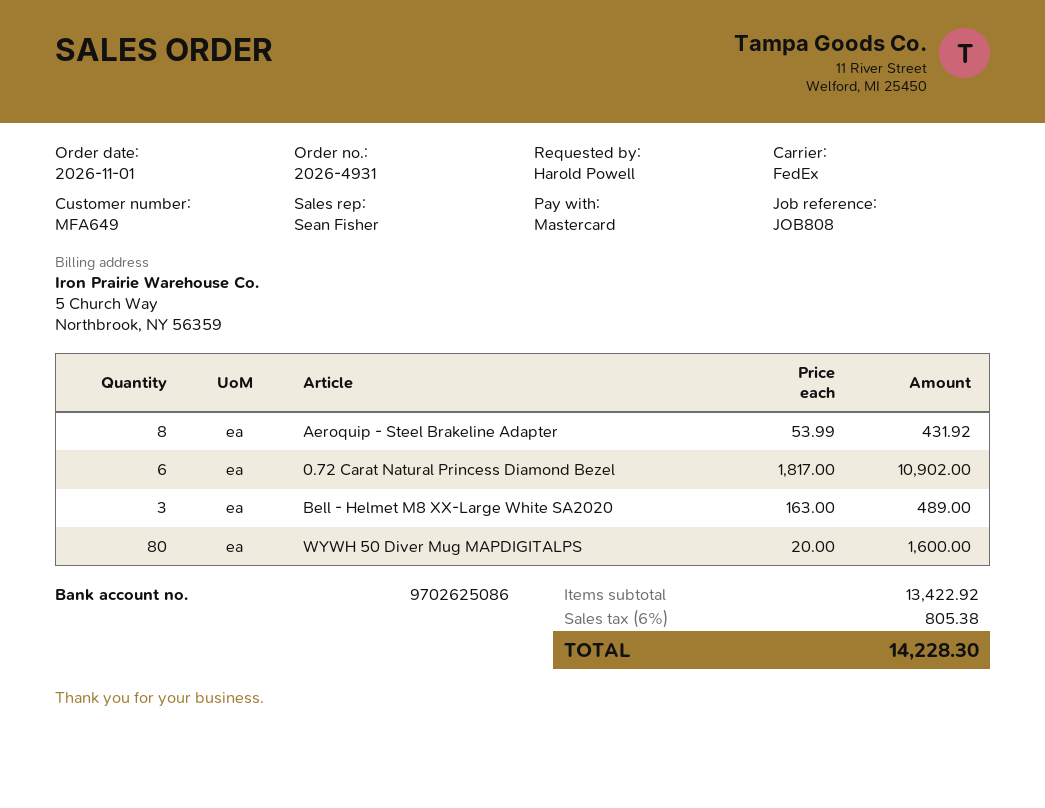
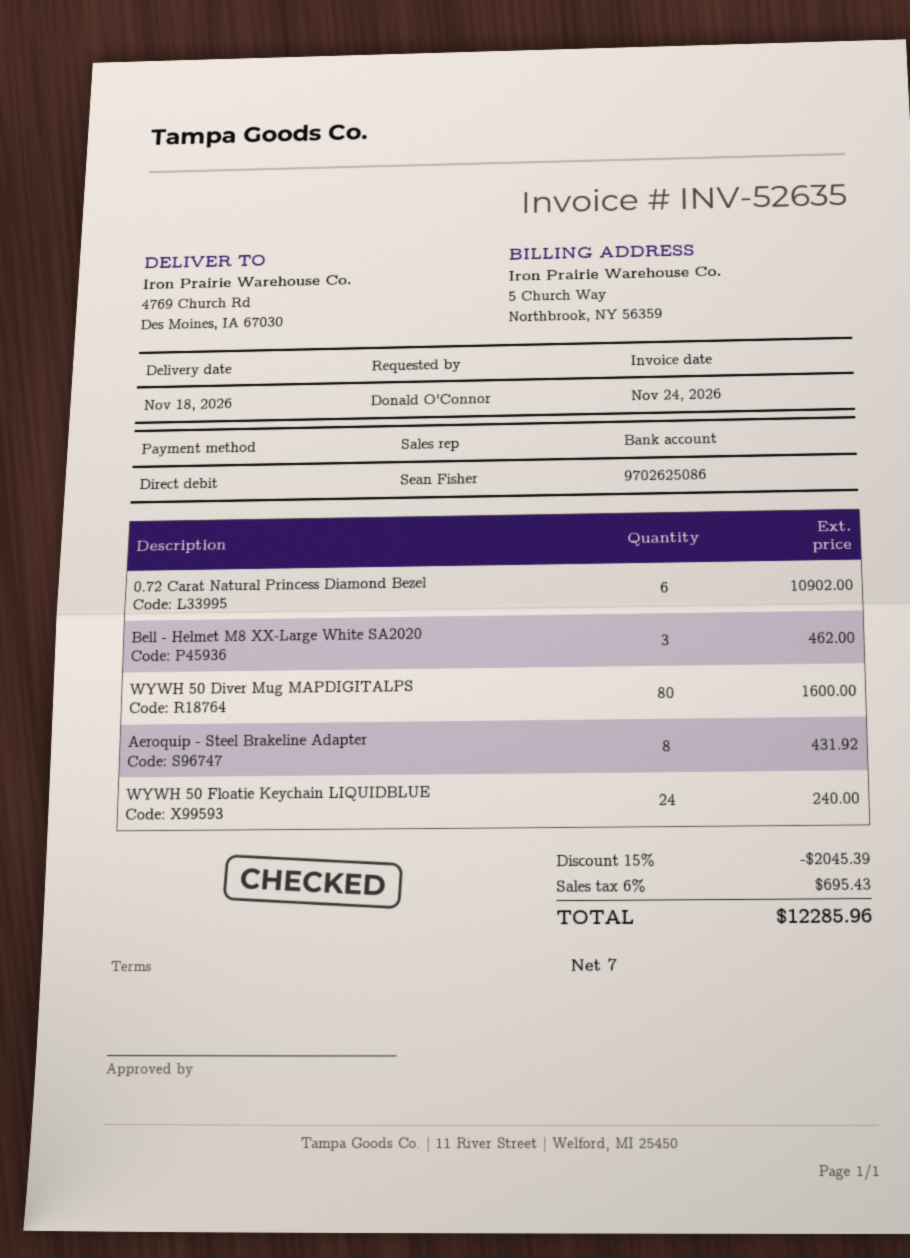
ordered by: Harold Powell -> Donald O'Connor
payment method: Mastercard -> direct debit
Bell - Helmet M8 XX-Large White SA2020: 3 for 489.00 -> 3 for 462.00
WYWH 50 Floatie Keychain LIQUIDBLUE: none -> 24 for 240.00
discount: none -> 15% = 2045.39
tax: 6% = 805.38 -> 6% = 695.43
total: 14228.30 -> 12285.96

